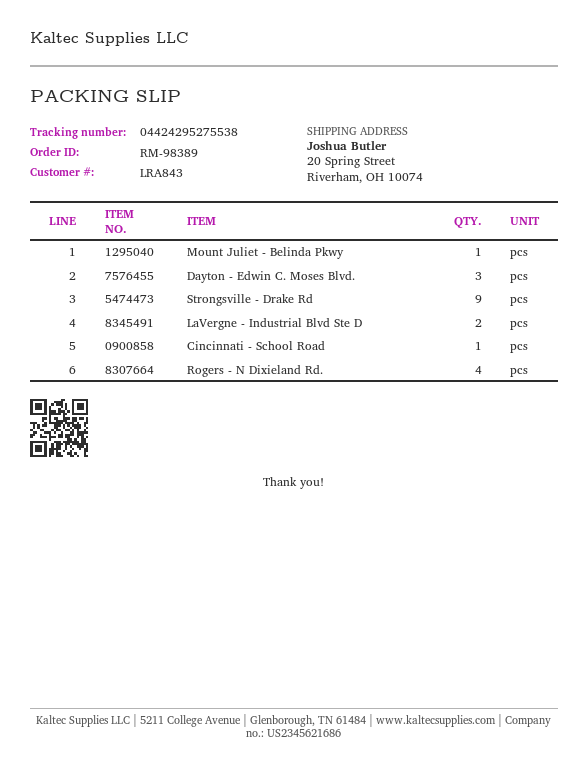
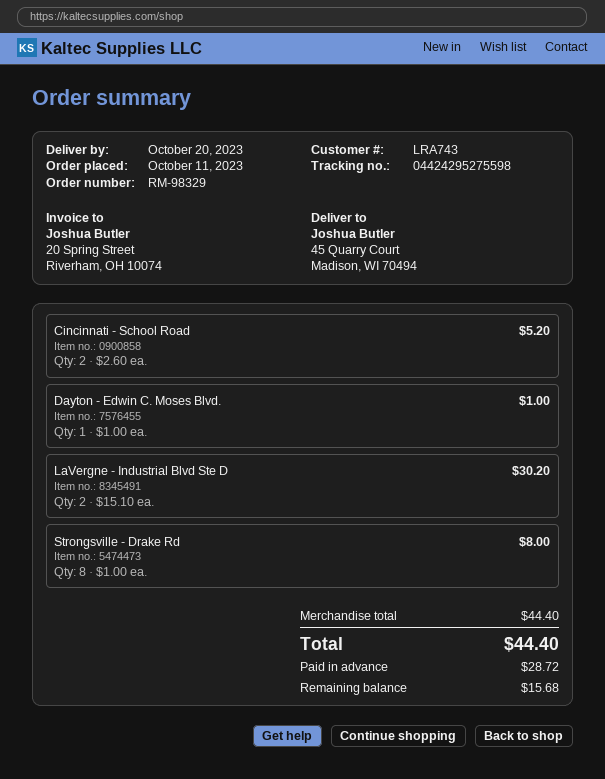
order number: RM-98389 -> RM-98329
customer number: LRA843 -> LRA743
tracking number: 04424295275538 -> 04424295275598
ship to: 20 Spring Street, Riverham, OH 10074 -> 45 Quarry Court, Madison, WI 70494
Mount Juliet - Belinda Pkwy: 1 -> none
Dayton - Edwin C. Moses Blvd.: 3 -> 1
Strongsville - Drake Rd: 9 -> 8
Cincinnati - School Road: 1 -> 2
Rogers - N Dixieland Rd.: 4 -> none

